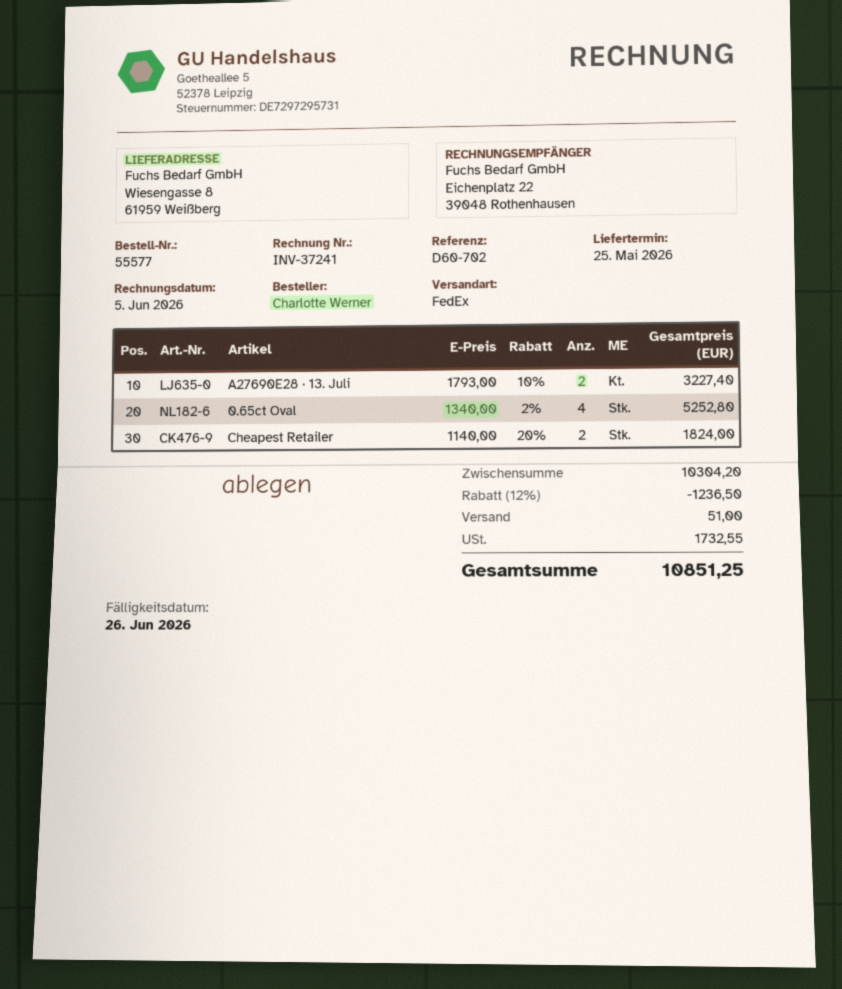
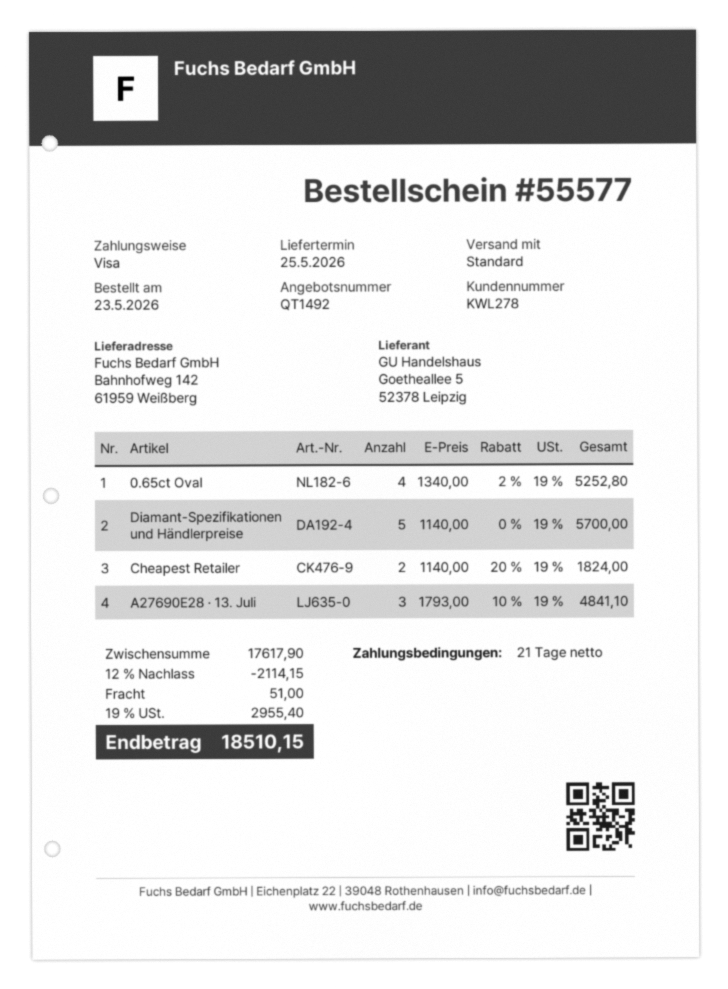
shipping method: FedEx -> standard
ship to: Wiesengasse 8, 61959 Weißberg -> Bahnhofweg 142, 61959 Weißberg
A27690E28 · 13. Juli: 2 x 1793.00 - 10% = 3227.40 -> 3 x 1793.00 - 10% = 4841.10
Diamant-Spezifikationen und Händlerpreise: none -> 5 x 1140.00 = 5700.00
subtotal: 10304.20 -> 17617.90
discount: 12% = 1236.50 -> 12% = 2114.15
tax: 1732.55 -> 2955.40
total: 10851.25 -> 18510.15

